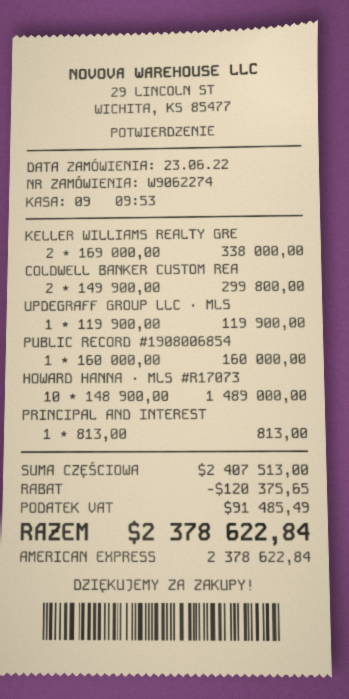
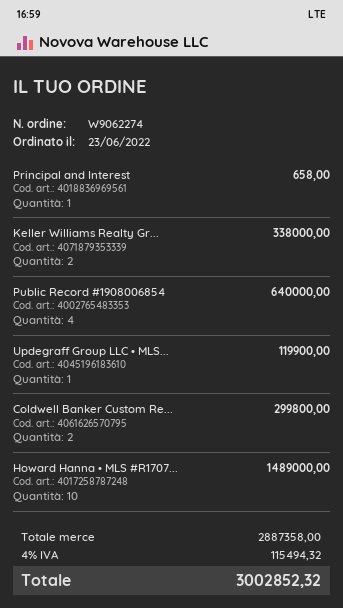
PUBLIC RECORD #1908006854: 1 for 160000.00 -> 4 for 640000.00
PRINCIPAL AND INTEREST: 1 for 813.00 -> 1 for 658.00
subtotal: 2407513.00 -> 2887358.00
discount: 120375.65 -> none
tax: 91485.49 -> 115494.32
total: 2378622.84 -> 3002852.32

